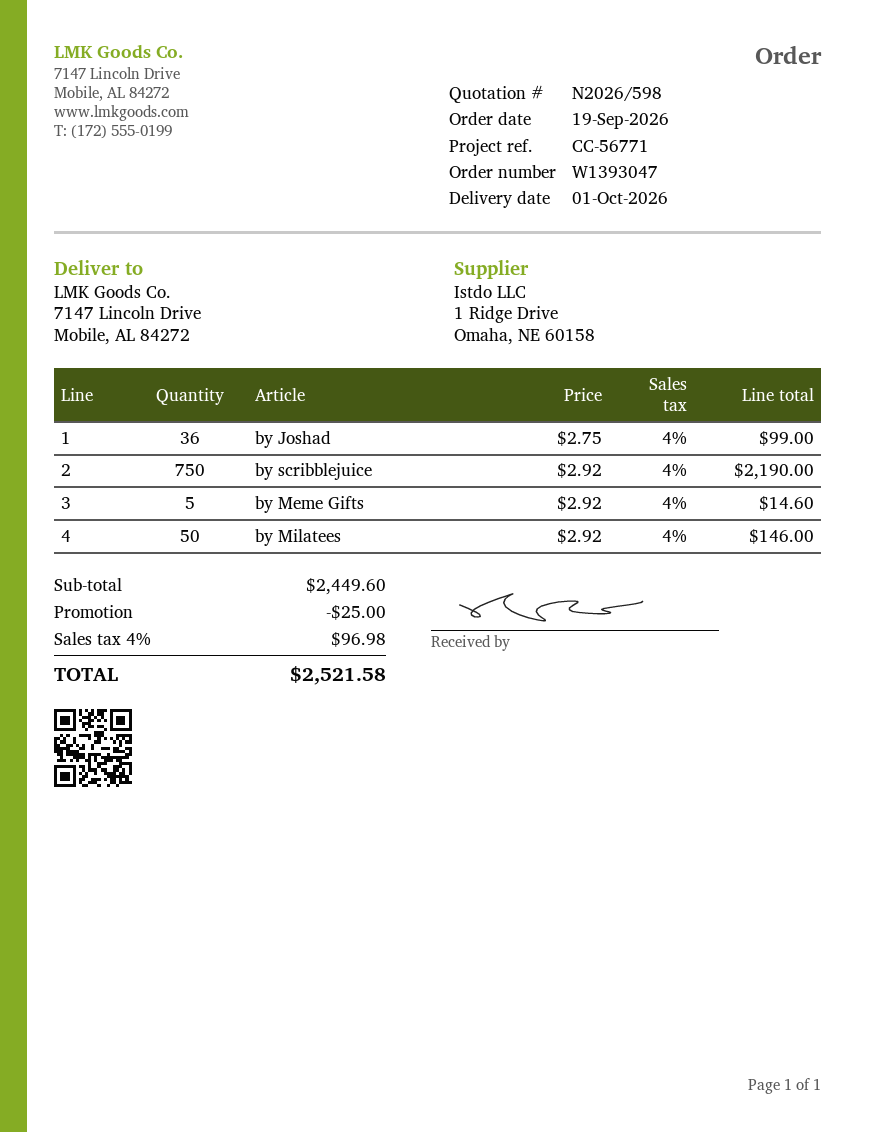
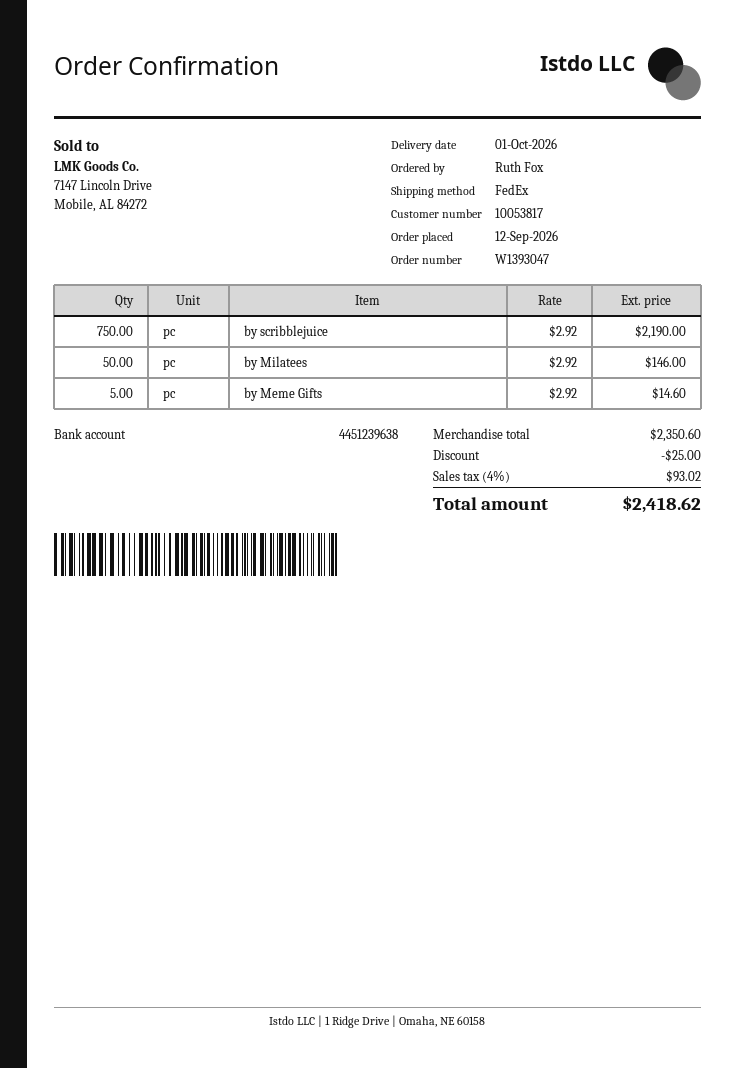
order date: 2026-09-19 -> 2026-09-12
by Joshad: 36 x 2.75 = 99.00 -> none
subtotal: 2449.60 -> 2350.60
tax: 4% = 96.98 -> 4% = 93.02
total: 2521.58 -> 2418.62

